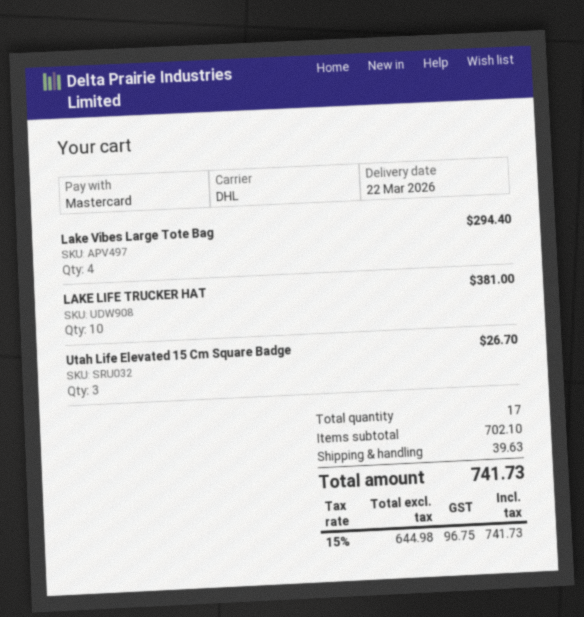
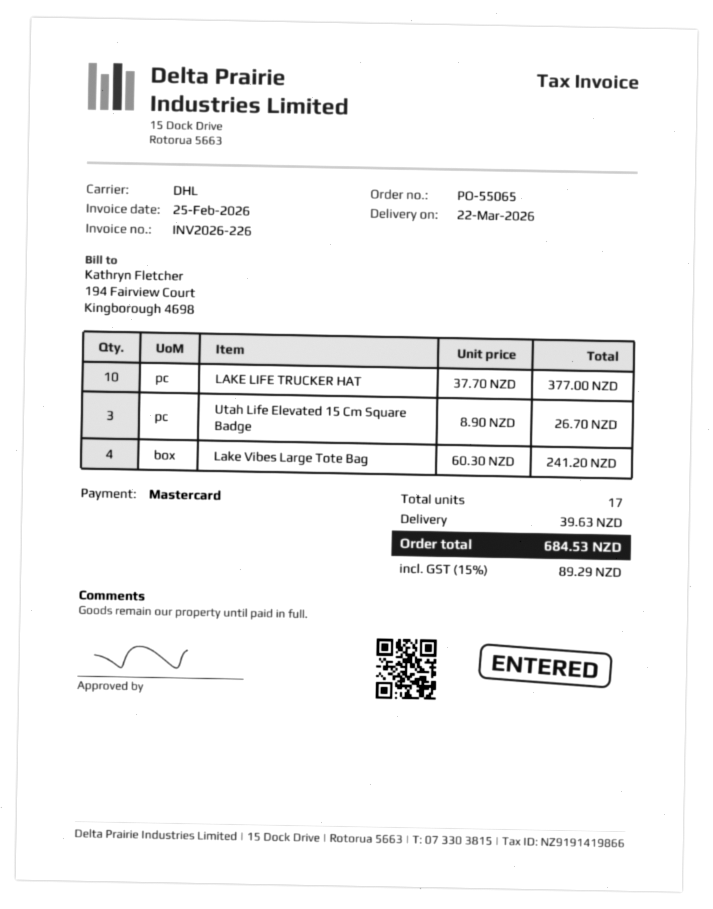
Lake Vibes Large Tote Bag: 4 for 294.40 -> 4 for 241.20
LAKE LIFE TRUCKER HAT: 10 for 381.00 -> 10 for 377.00
tax: 15% = 96.75 -> 15% = 89.29
total: 741.73 -> 684.53

